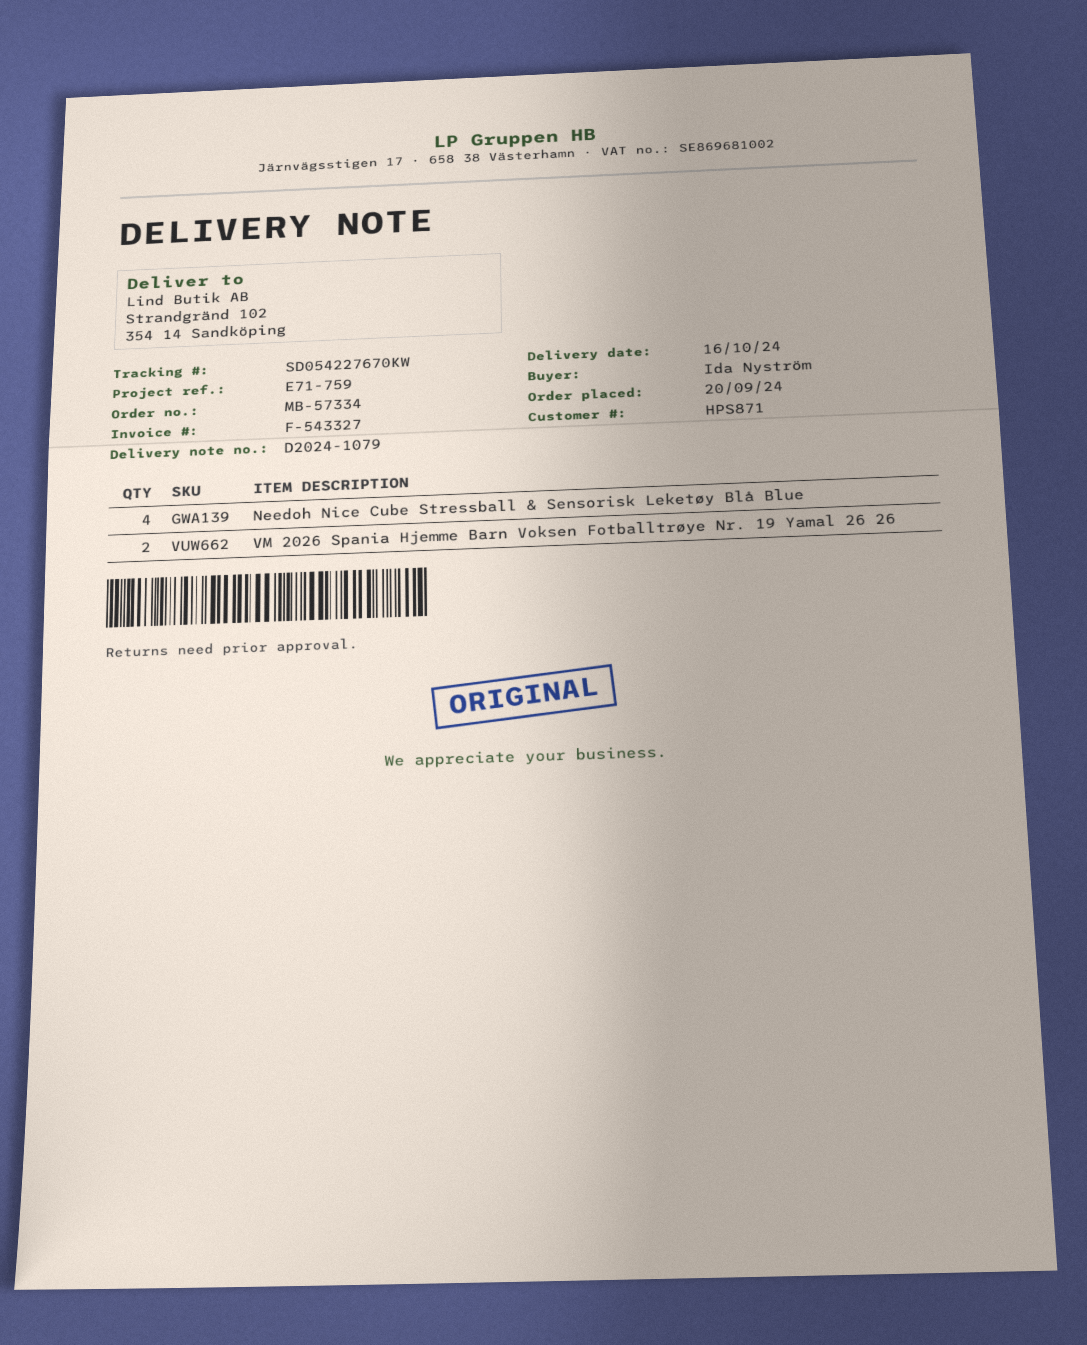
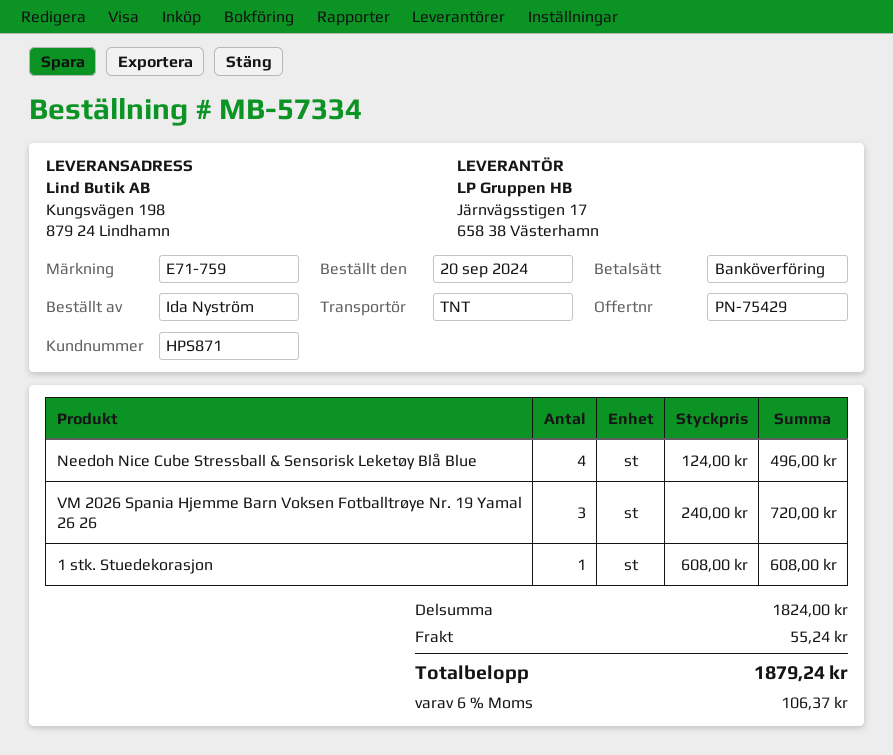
ship to: Strandgränd 102, 354 14 Sandköping -> Kungsvägen 198, 879 24 Lindhamn
VM 2026 Spania Hjemme Barn Voksen Fotballtrøye Nr. 19 Yamal 26 26: 2 -> 3
1 stk. Stuedekorasjon: none -> 1

